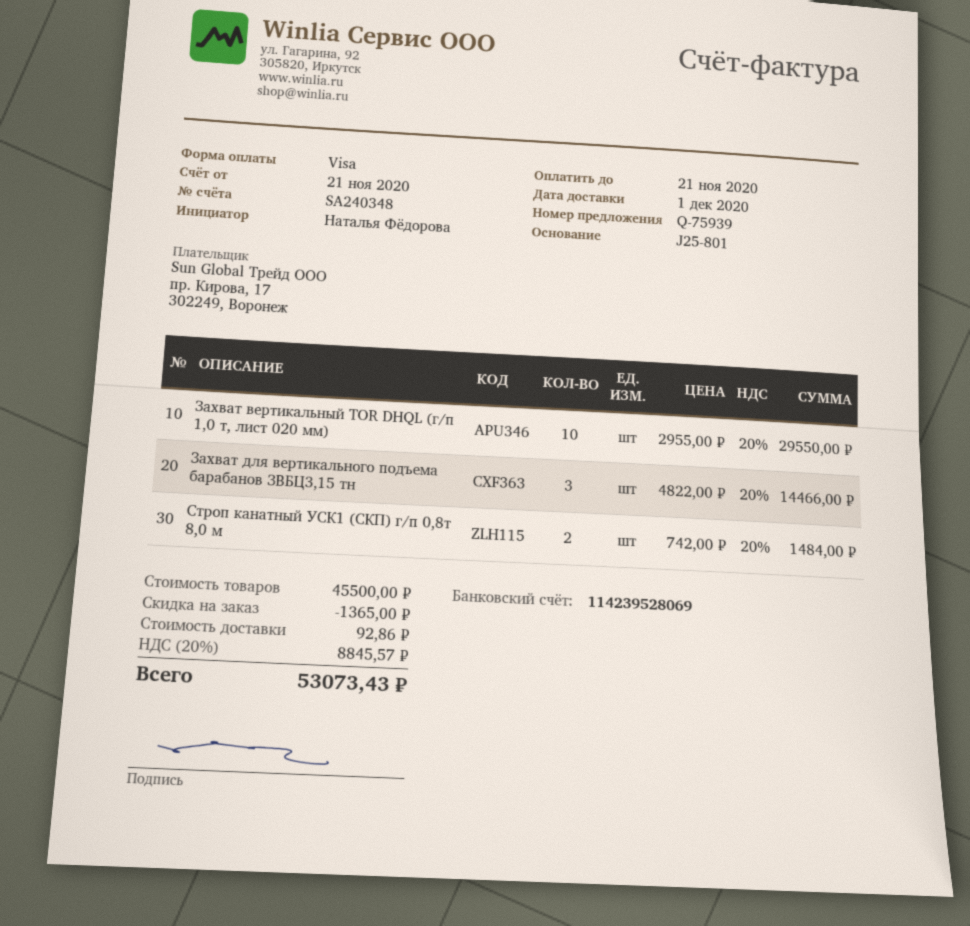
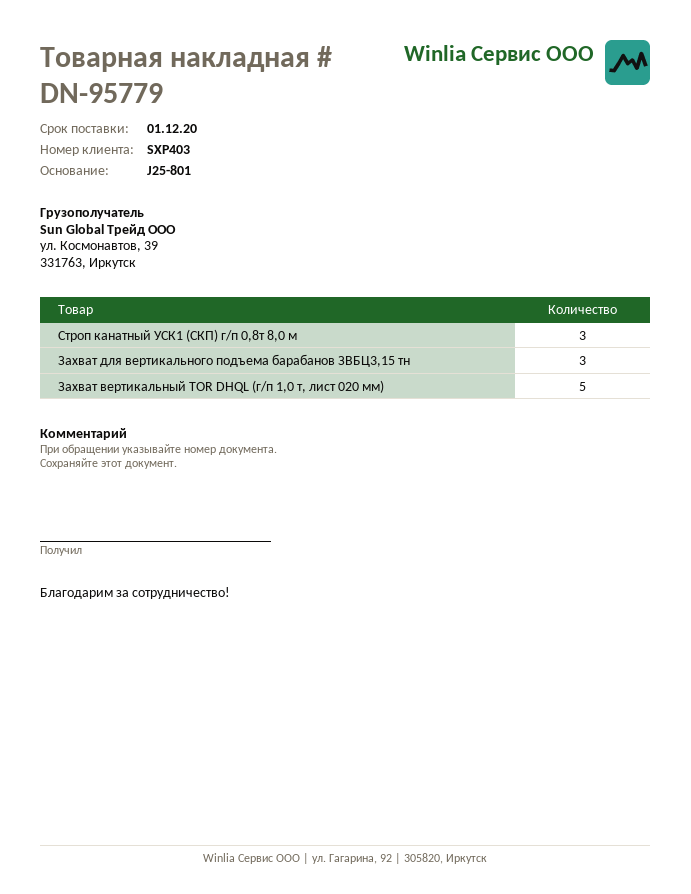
Захват вертикальный TOR DHQL (г/п 1,0 т, лист 020 мм): 10 -> 5
Строп канатный УСК1 (СКП) г/п 0,8т 8,0 м: 2 -> 3

